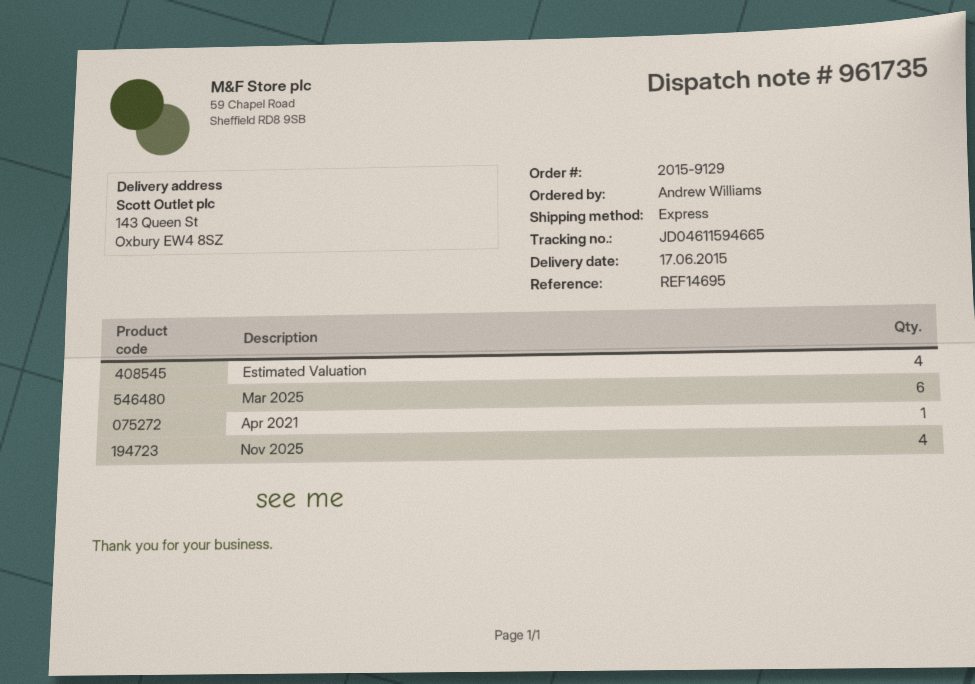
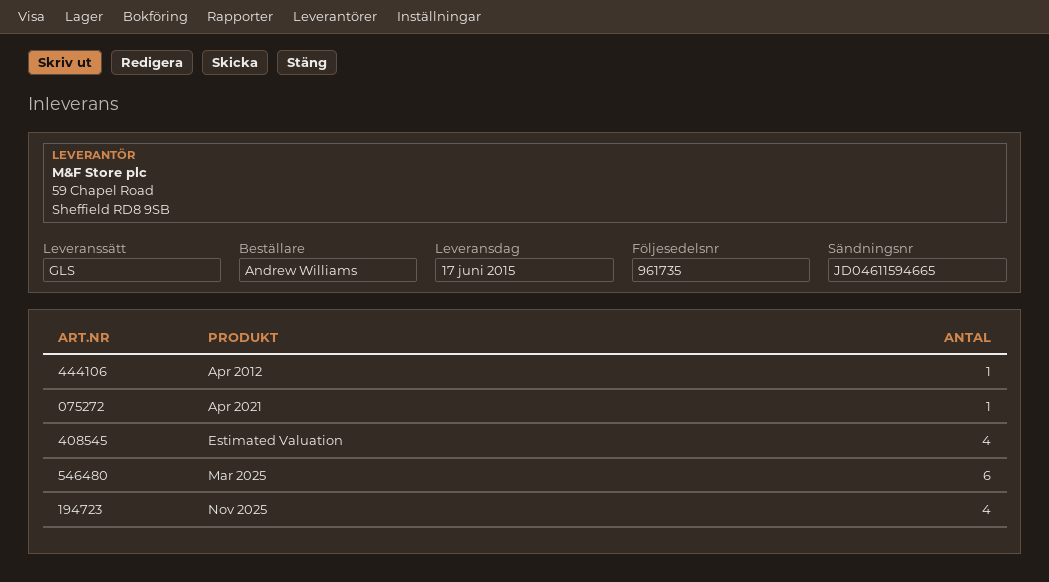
shipping method: express -> GLS
Apr 2012: none -> 1

